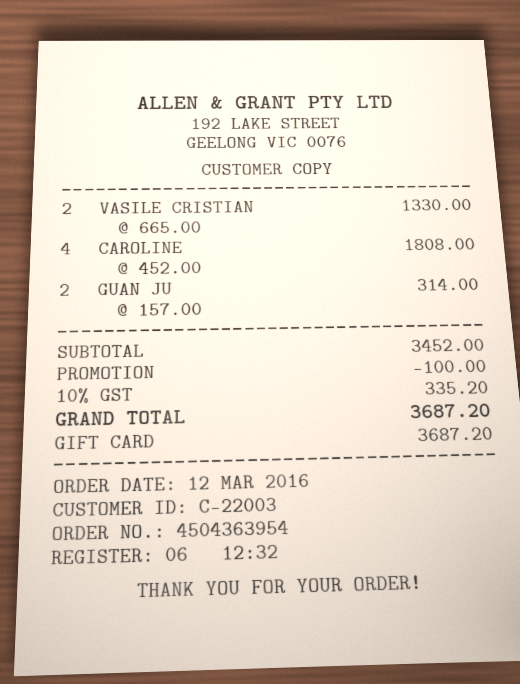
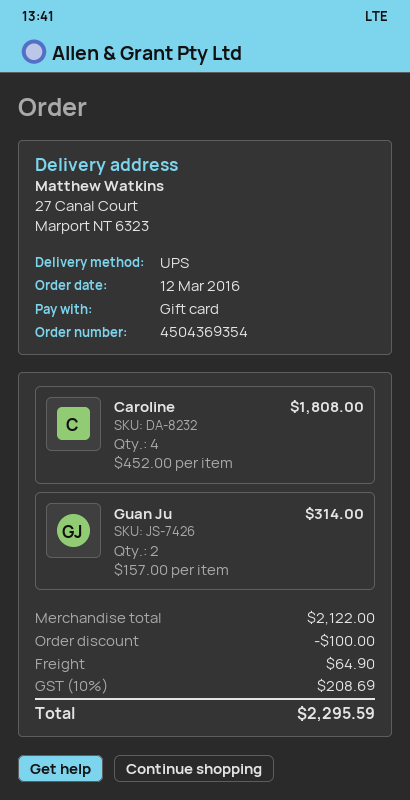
order number: 4504363954 -> 4504369354
VASILE CRISTIAN: 2 x 665.00 = 1330.00 -> none
subtotal: 3452.00 -> 2122.00
shipping: none -> 64.90
tax: 10% = 335.20 -> 10% = 208.69
total: 3687.20 -> 2295.59

